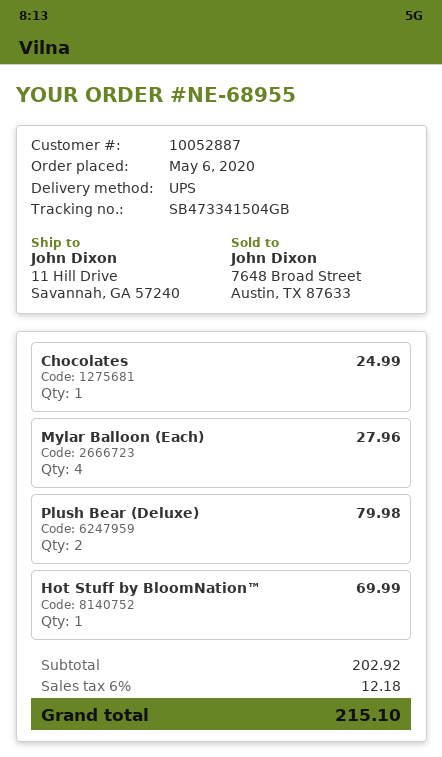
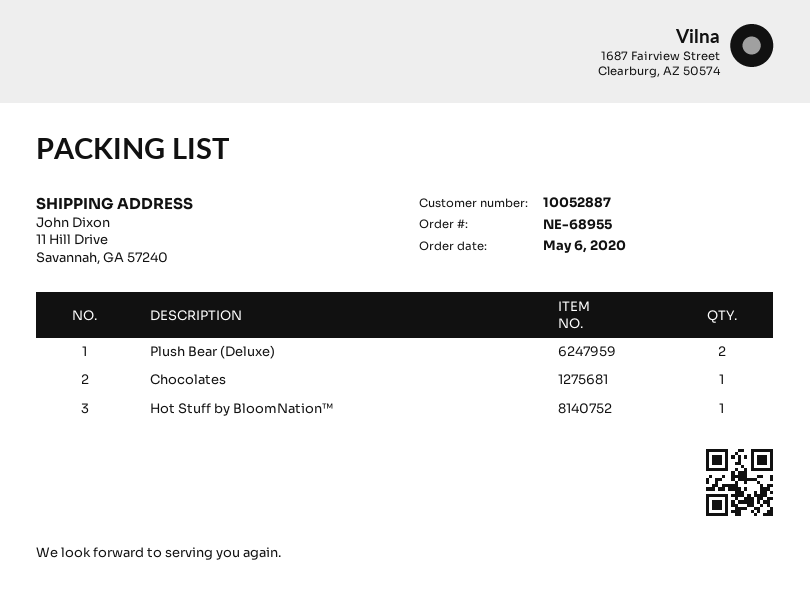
Mylar Balloon (Each): 4 -> none

